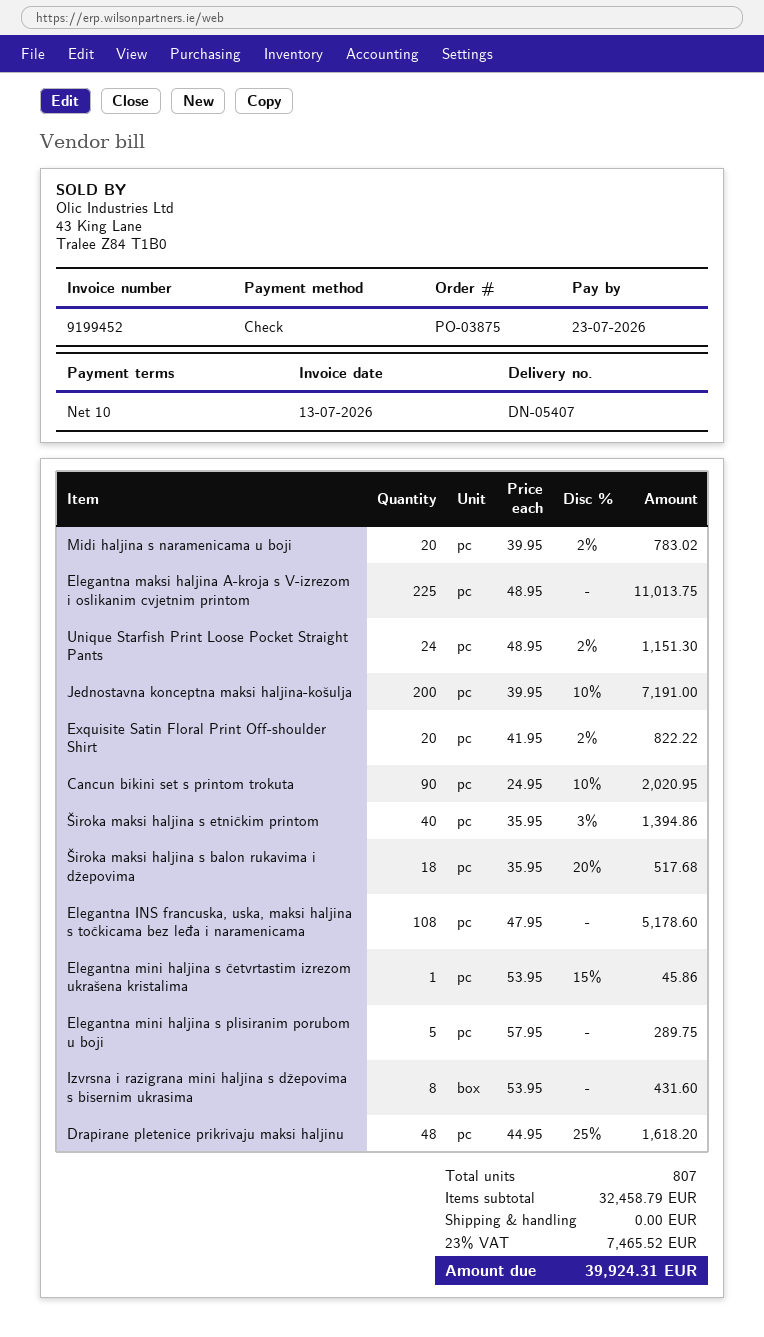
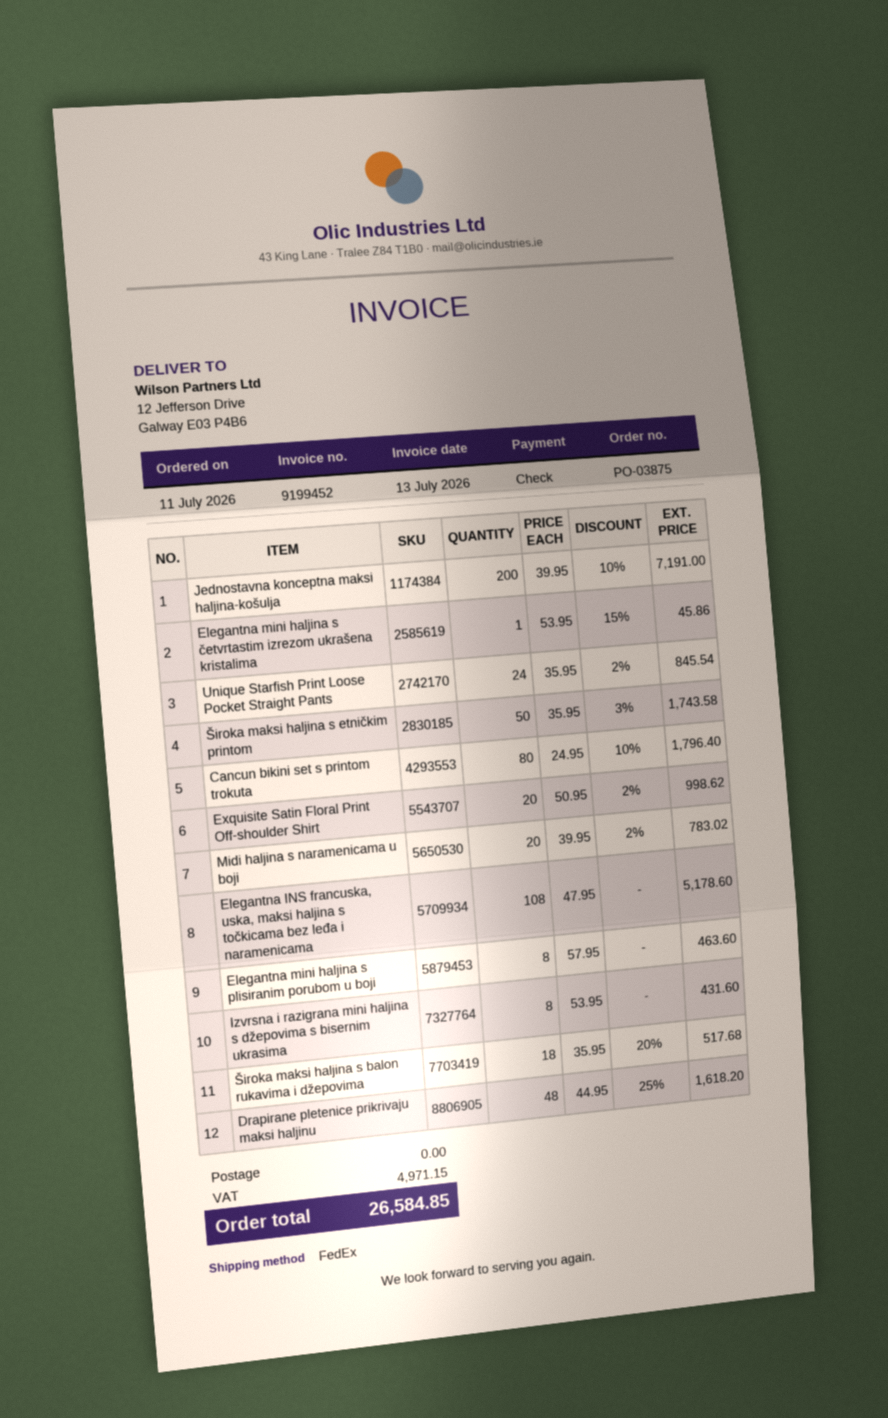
Elegantna maksi haljina A-kroja s V-izrezom i oslikanim cvjetnim printom: 225 x 48.95 = 11013.75 -> none
Unique Starfish Print Loose Pocket Straight Pants: 24 x 48.95 - 2% = 1151.30 -> 24 x 35.95 - 2% = 845.54
Exquisite Satin Floral Print Off-shoulder Shirt: 20 x 41.95 - 2% = 822.22 -> 20 x 50.95 - 2% = 998.62
Cancun bikini set s printom trokuta: 90 x 24.95 - 10% = 2020.95 -> 80 x 24.95 - 10% = 1796.40
Široka maksi haljina s etničkim printom: 40 x 35.95 - 3% = 1394.86 -> 50 x 35.95 - 3% = 1743.58
Elegantna mini haljina s plisiranim porubom u boji: 5 x 57.95 = 289.75 -> 8 x 57.95 = 463.60
tax: 7465.52 -> 4971.15
total: 39924.31 -> 26584.85

